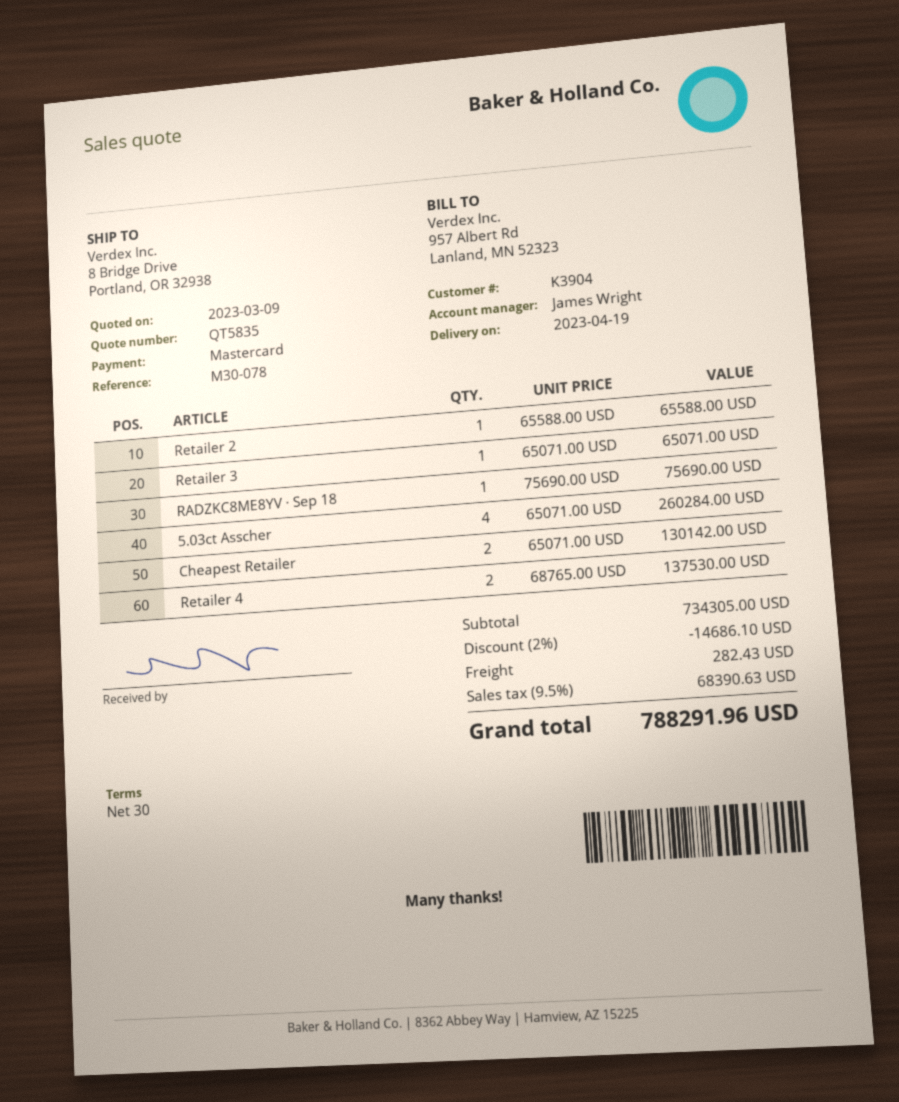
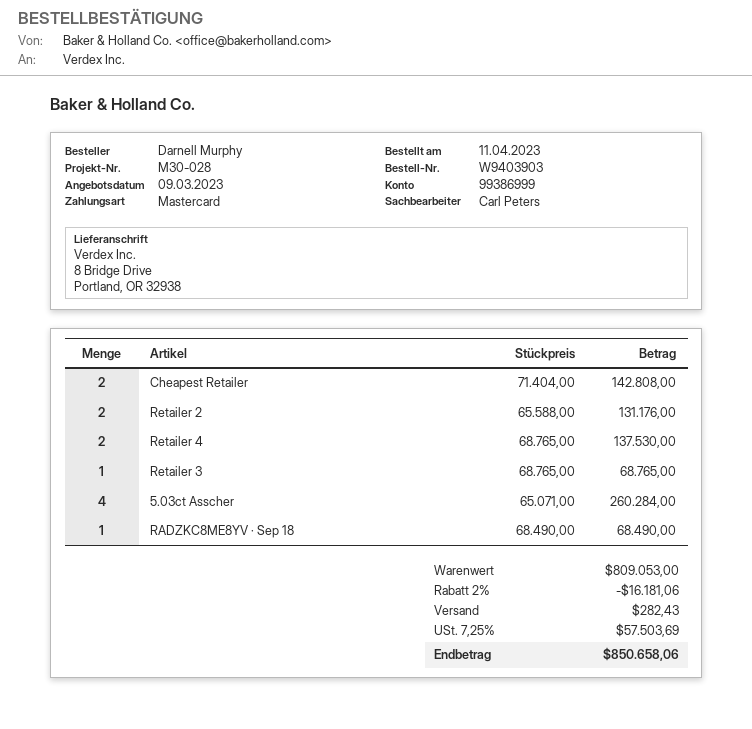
reference: M30-078 -> M30-028
sales rep: James Wright -> Carl Peters
Retailer 2: 1 x 65588.00 = 65588.00 -> 2 x 65588.00 = 131176.00
Retailer 3: 1 x 65071.00 = 65071.00 -> 1 x 68765.00 = 68765.00
RADZKC8ME8YV · Sep 18: 1 x 75690.00 = 75690.00 -> 1 x 68490.00 = 68490.00
Cheapest Retailer: 2 x 65071.00 = 130142.00 -> 2 x 71404.00 = 142808.00
subtotal: 734305.00 -> 809053.00
discount: 2% = 14686.10 -> 2% = 16181.06
tax: 9.5% = 68390.63 -> 7.25% = 57503.69
total: 788291.96 -> 850658.06

